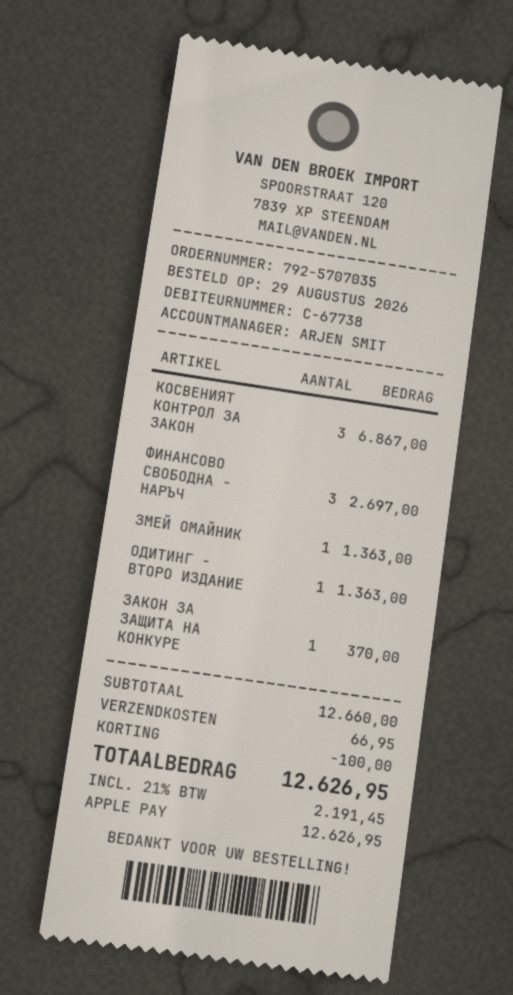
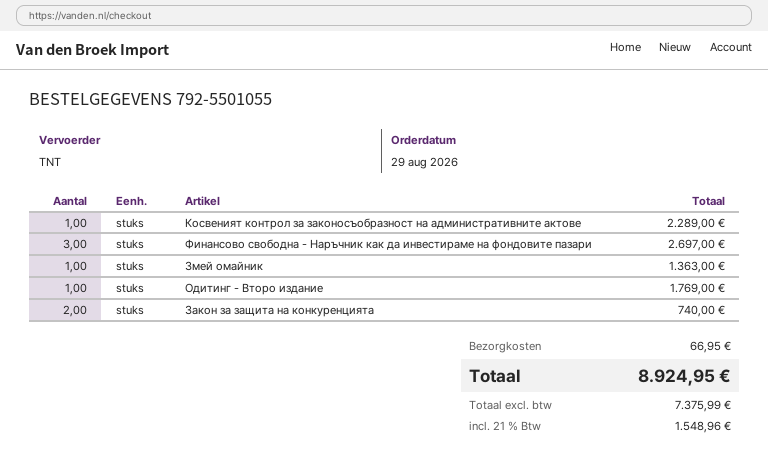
order number: 792-5707035 -> 792-5501055
КОСВЕНИЯТ КОНТРОЛ ЗА ЗАКОН: 3 for 6867.00 -> 1 for 2289.00
ОДИТИНГ - ВТОРО ИЗДАНИЕ: 1 for 1363.00 -> 1 for 1769.00
ЗАКОН ЗА ЗАЩИТА НА КОНКУРЕ: 1 for 370.00 -> 2 for 740.00
discount: 100.00 -> none
tax: 21% = 2191.45 -> 21% = 1548.96
total: 12626.95 -> 8924.95

